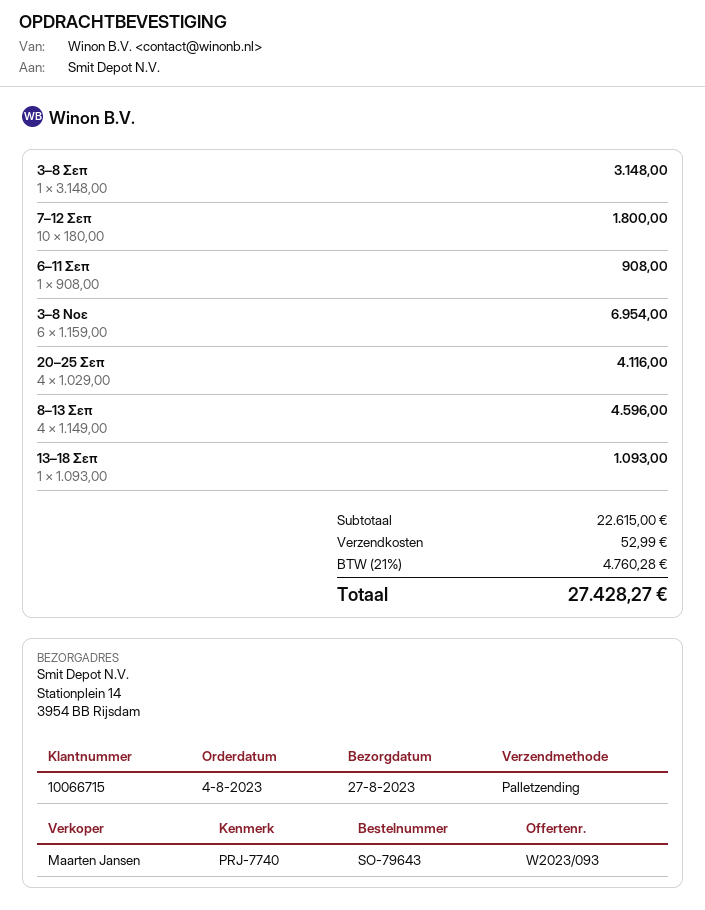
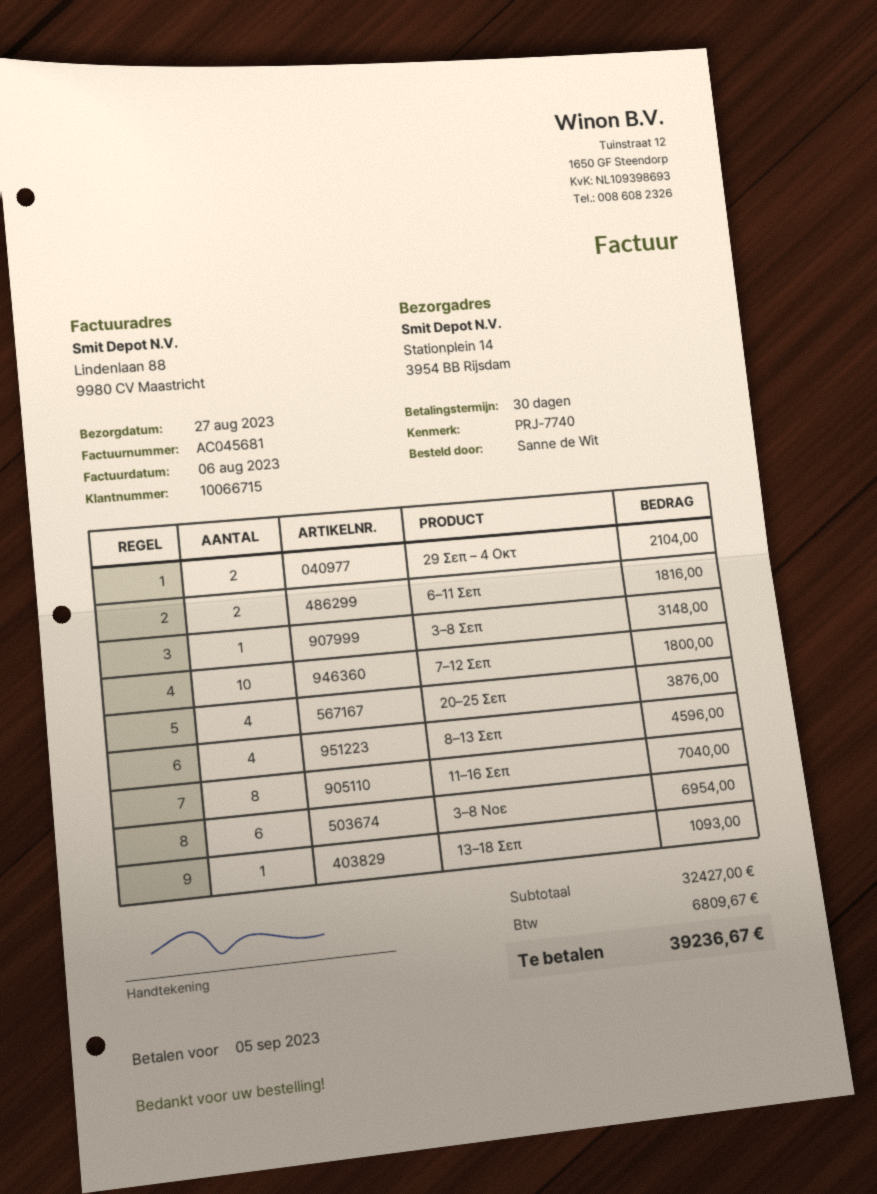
6–11 Σεπ: 1 for 908.00 -> 2 for 1816.00
20–25 Σεπ: 4 for 4116.00 -> 4 for 3876.00
29 Σεπ – 4 Οκτ: none -> 2 for 2104.00
11–16 Σεπ: none -> 8 for 7040.00
subtotal: 22615.00 -> 32427.00
shipping: 52.99 -> none
tax: 4760.28 -> 6809.67
total: 27428.27 -> 39236.67

